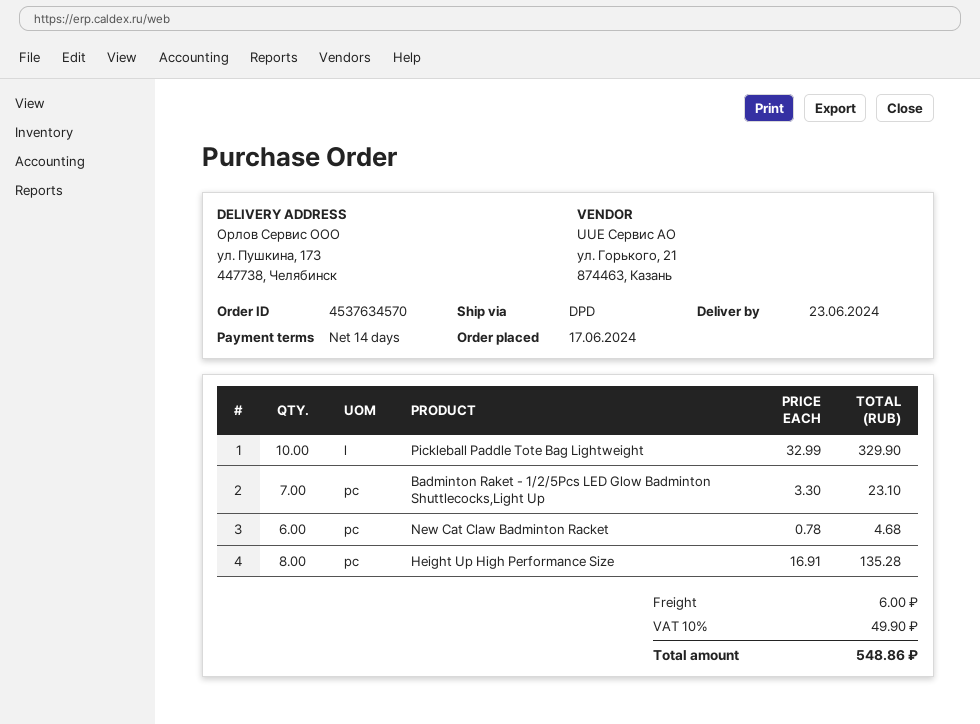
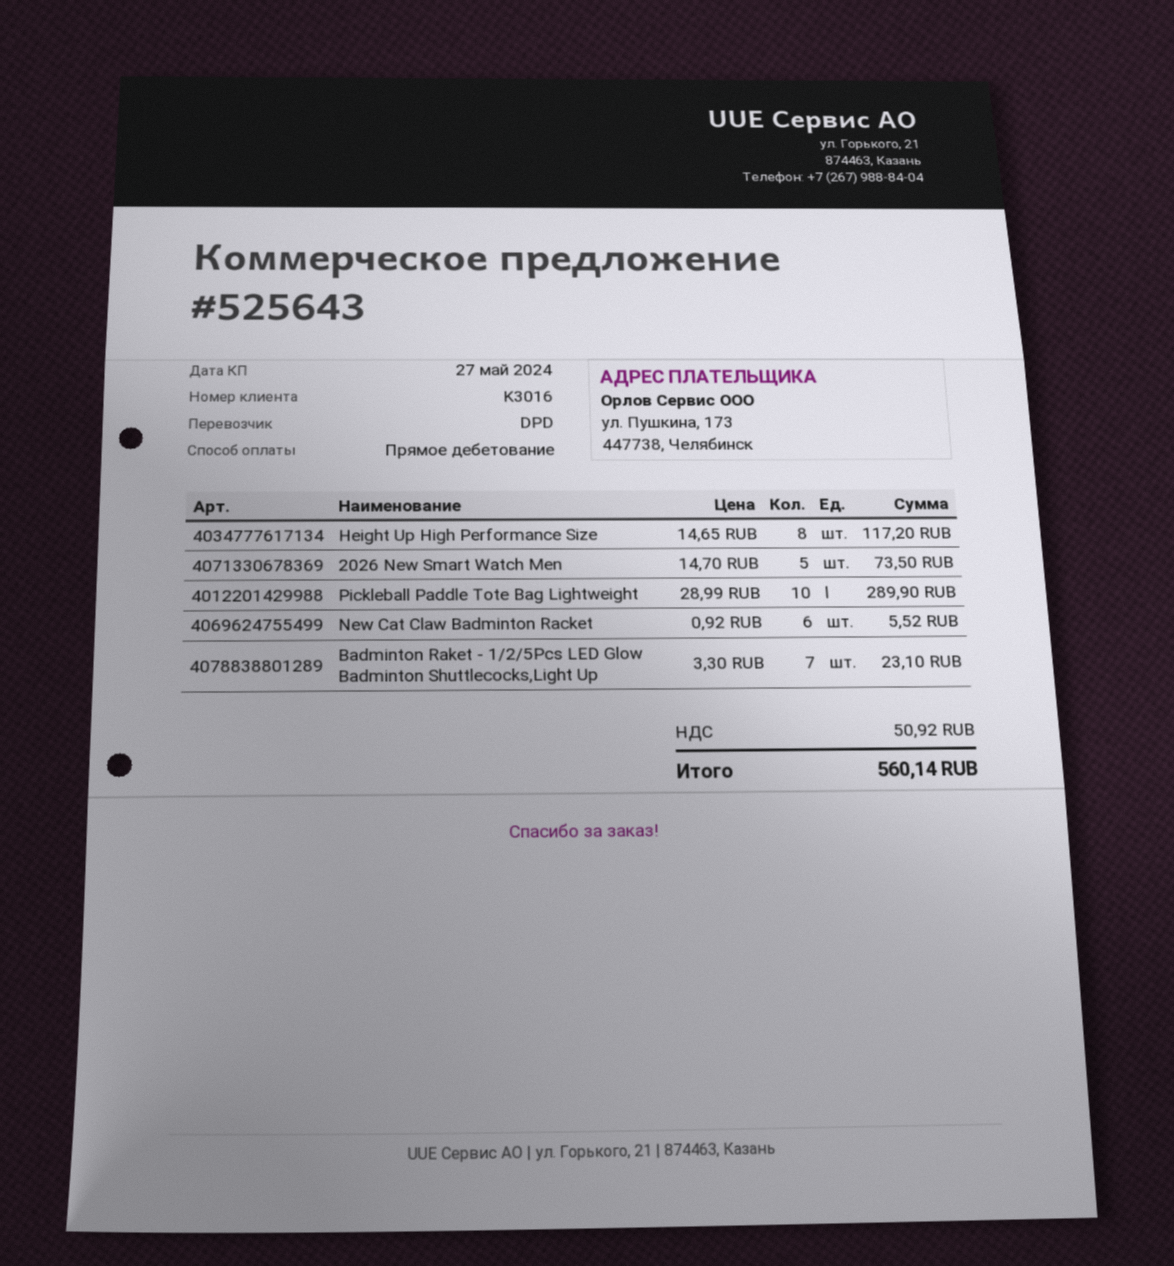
Pickleball Paddle Tote Bag Lightweight: 10 x 32.99 = 329.90 -> 10 x 28.99 = 289.90
New Cat Claw Badminton Racket: 6 x 0.78 = 4.68 -> 6 x 0.92 = 5.52
Height Up High Performance Size: 8 x 16.91 = 135.28 -> 8 x 14.65 = 117.20
2026 New Smart Watch Men: none -> 5 x 14.70 = 73.50
shipping: 6.00 -> none
tax: 49.90 -> 50.92
total: 548.86 -> 560.14

